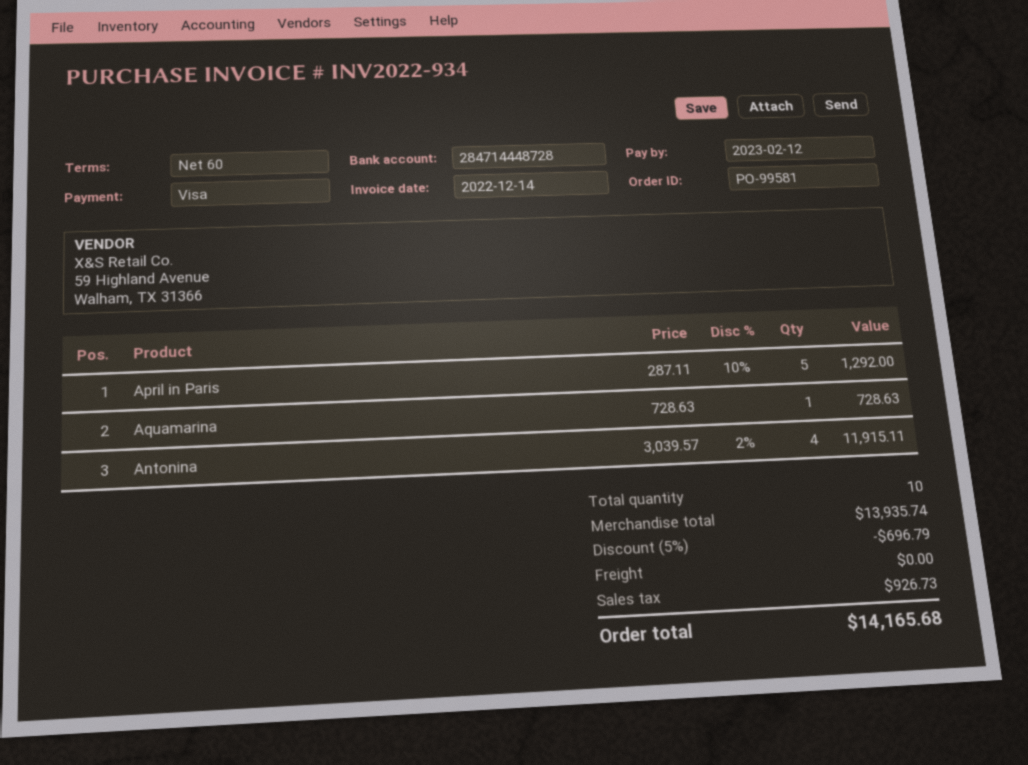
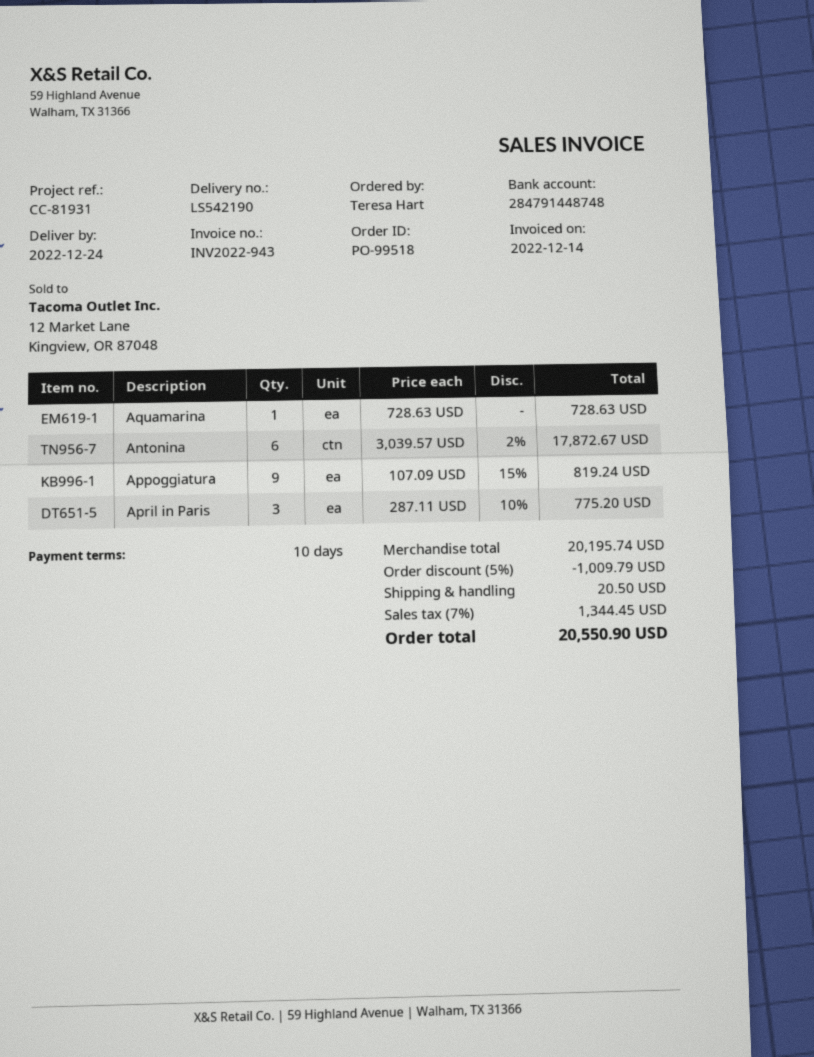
order number: PO-99581 -> PO-99518
invoice number: INV2022-934 -> INV2022-943
payment terms: 60 days -> 10 days
bank account: 284714448728 -> 284791448748
April in Paris: 5 x 287.11 - 10% = 1292.00 -> 3 x 287.11 - 10% = 775.20
Antonina: 4 x 3039.57 - 2% = 11915.11 -> 6 x 3039.57 - 2% = 17872.67
Appoggiatura: none -> 9 x 107.09 - 15% = 819.24
subtotal: 13935.74 -> 20195.74
discount: 5% = 696.79 -> 5% = 1009.79
shipping: 0.00 -> 20.50
tax: 926.73 -> 1344.45
total: 14165.68 -> 20550.90

